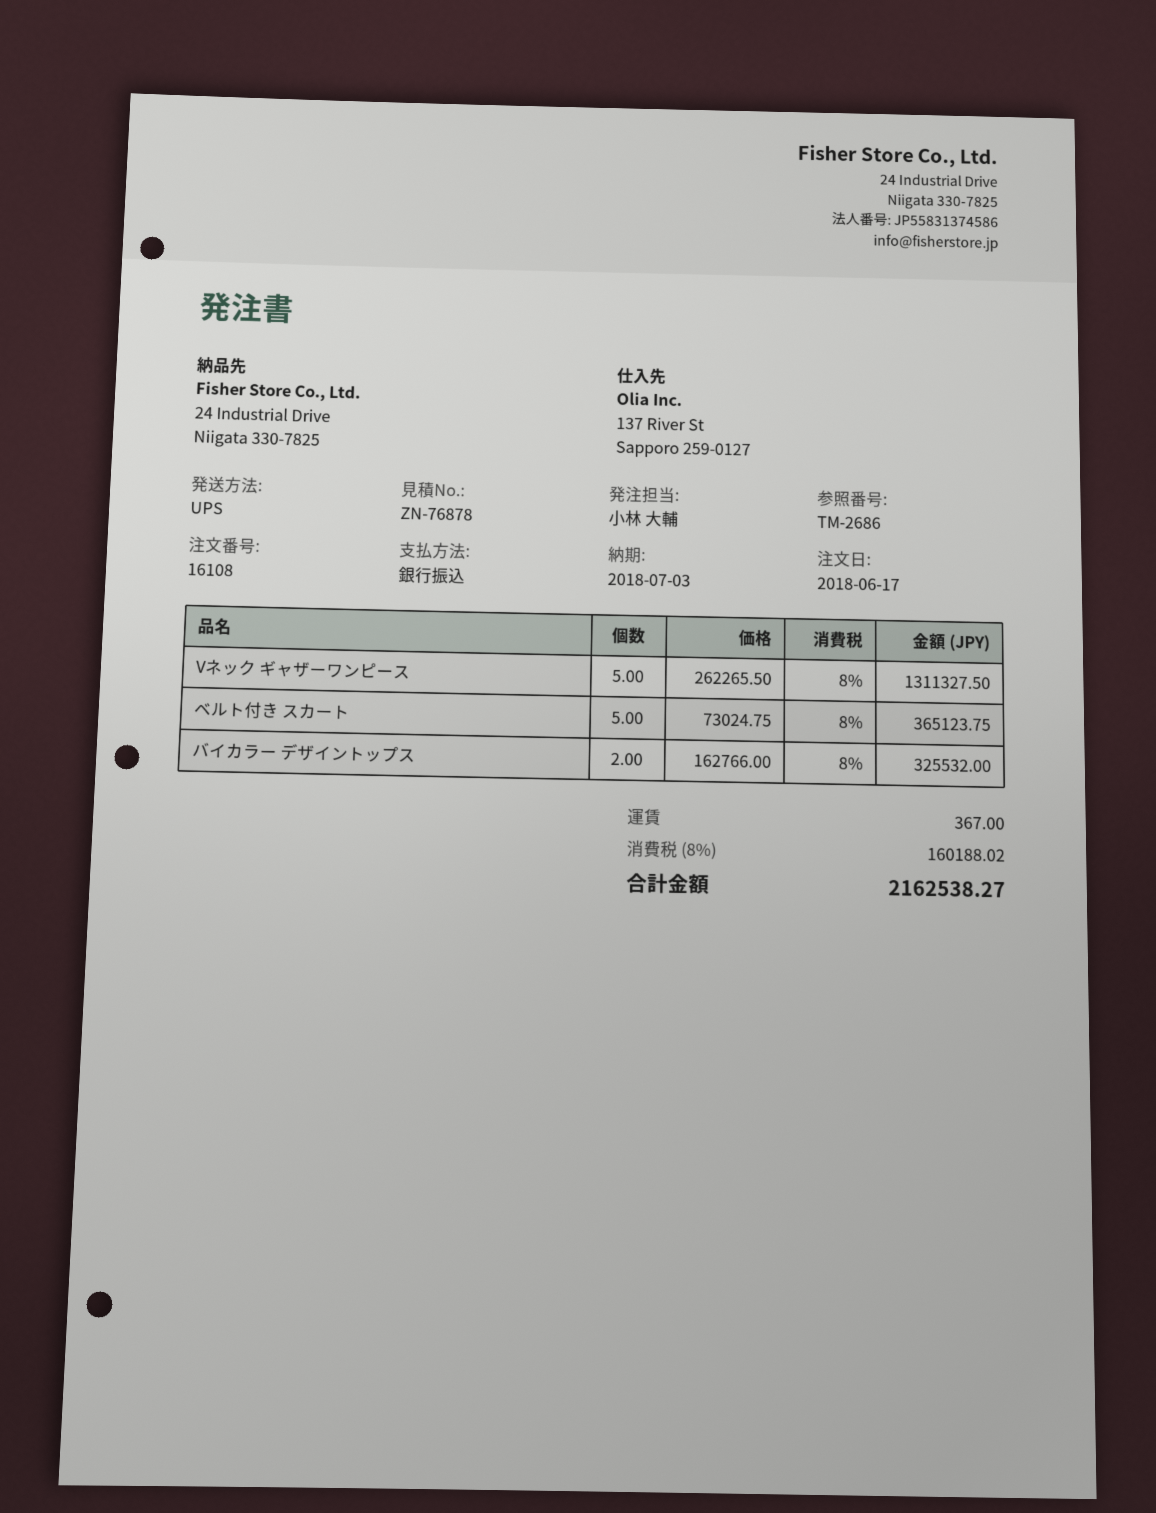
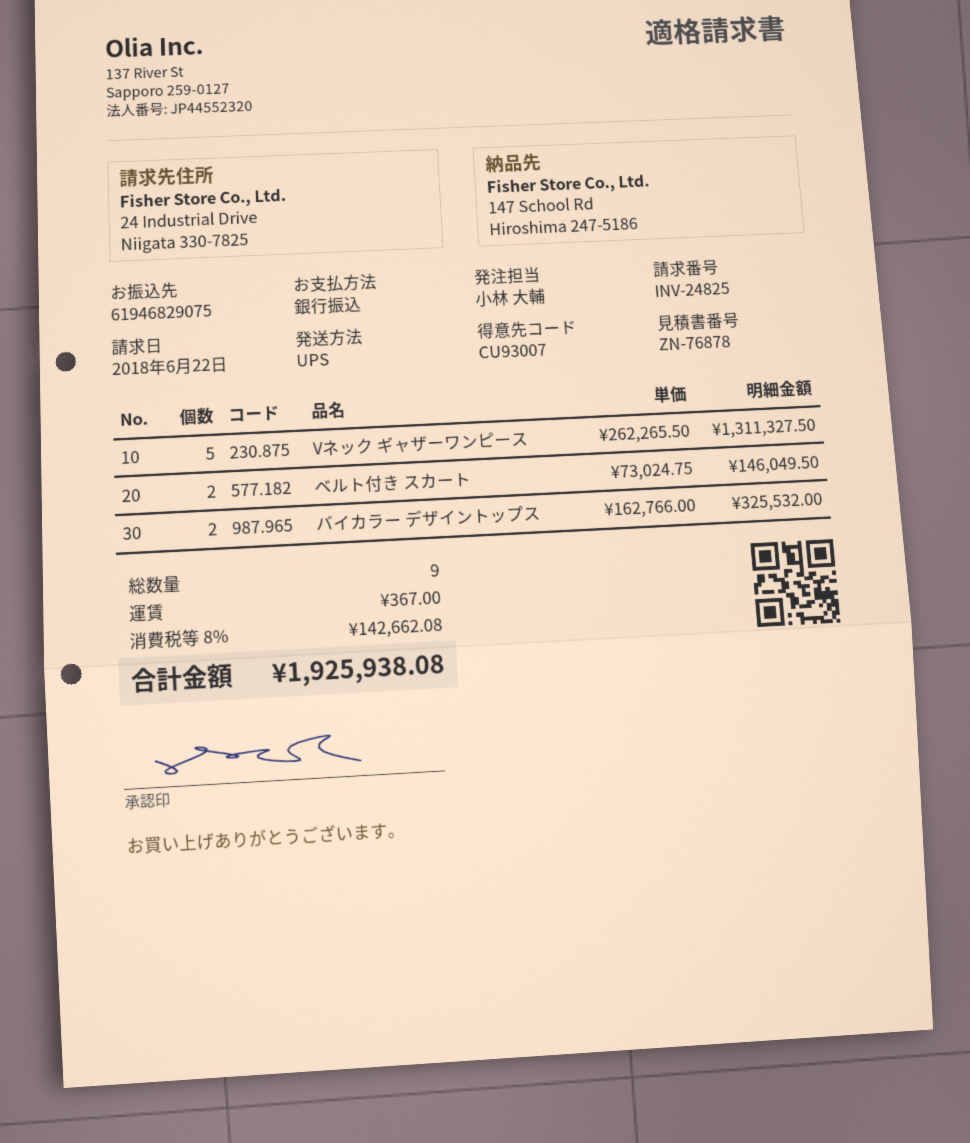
ship to: 24 Industrial Drive, Niigata 330-7825 -> 147 School Rd, Hiroshima 247-5186
ベルト付き スカート: 5 x 73024.75 = 365123.75 -> 2 x 73024.75 = 146049.50
tax: 8% = 160188.02 -> 8% = 142662.08
total: 2162538.27 -> 1925938.08

